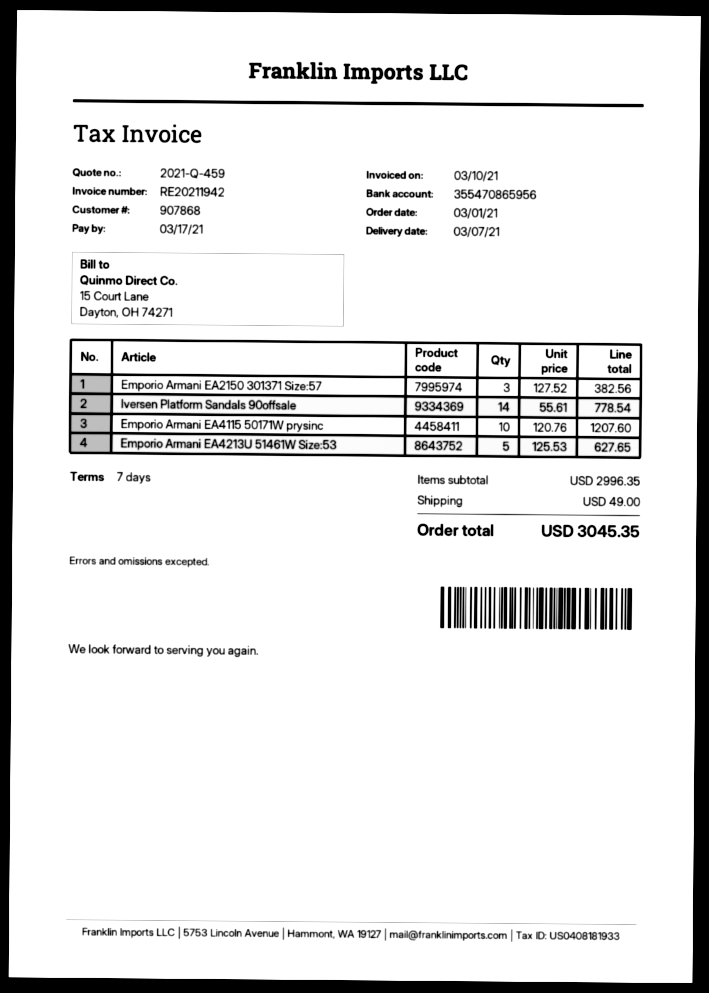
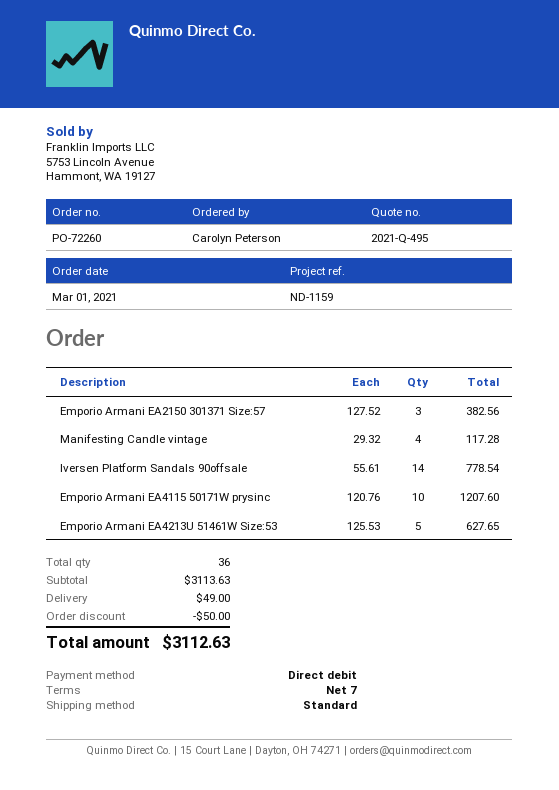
quote number: 2021-Q-459 -> 2021-Q-495
Manifesting Candle vintage: none -> 4 x 29.32 = 117.28
subtotal: 2996.35 -> 3113.63
discount: none -> 50.00
total: 3045.35 -> 3112.63

